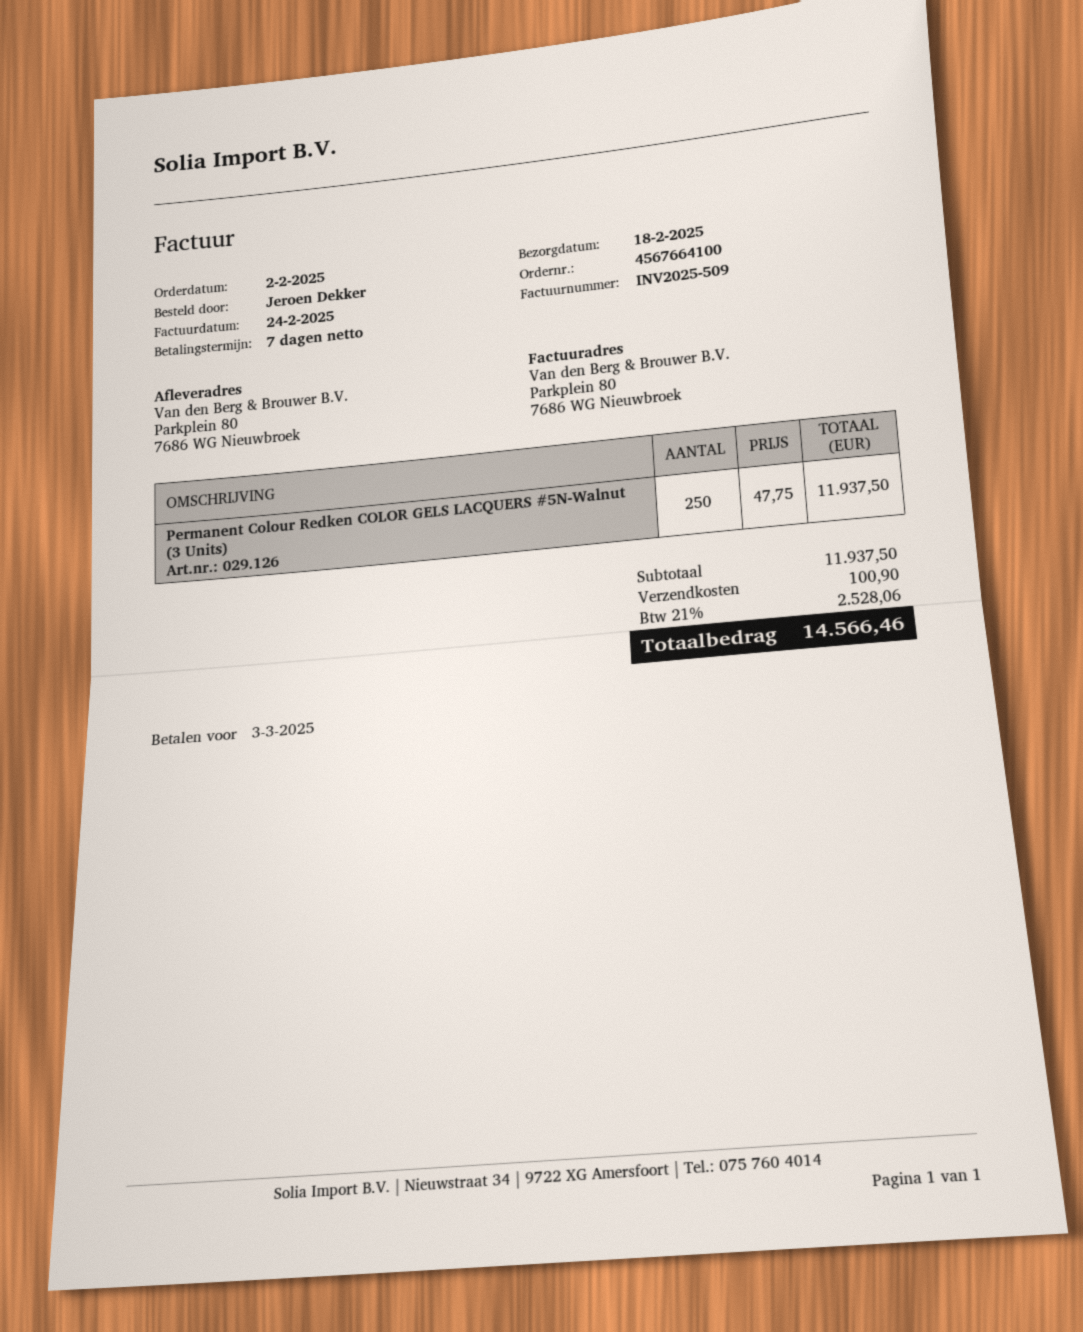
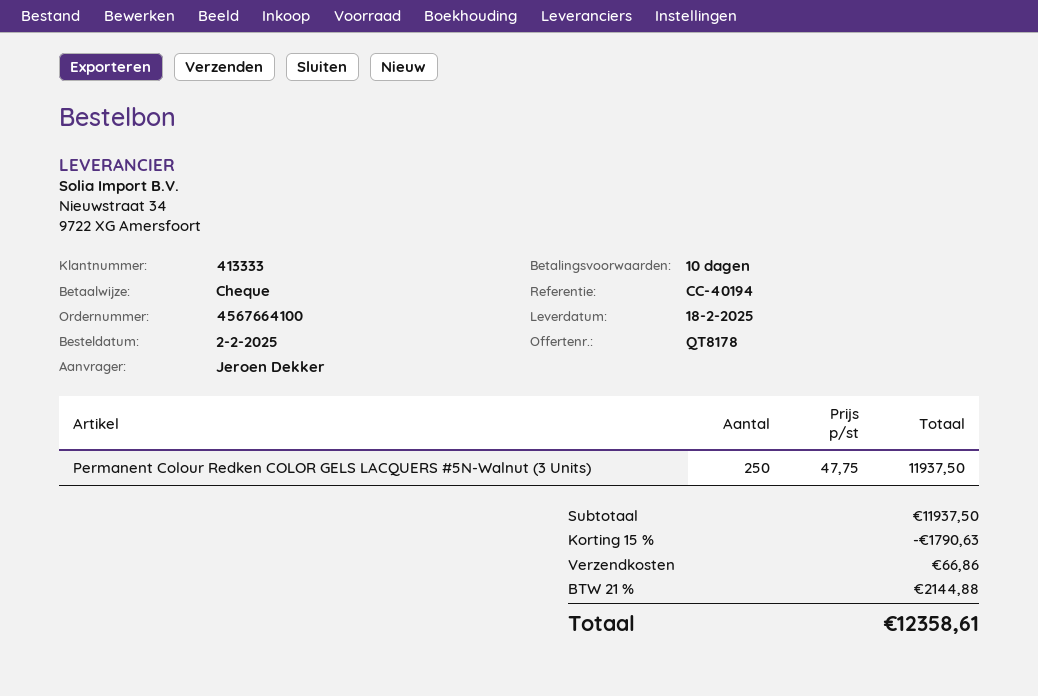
payment terms: 7 days -> 10 days
discount: none -> 15% = 1790.63
shipping: 100.90 -> 66.86
tax: 21% = 2528.06 -> 21% = 2144.88
total: 14566.46 -> 12358.61

